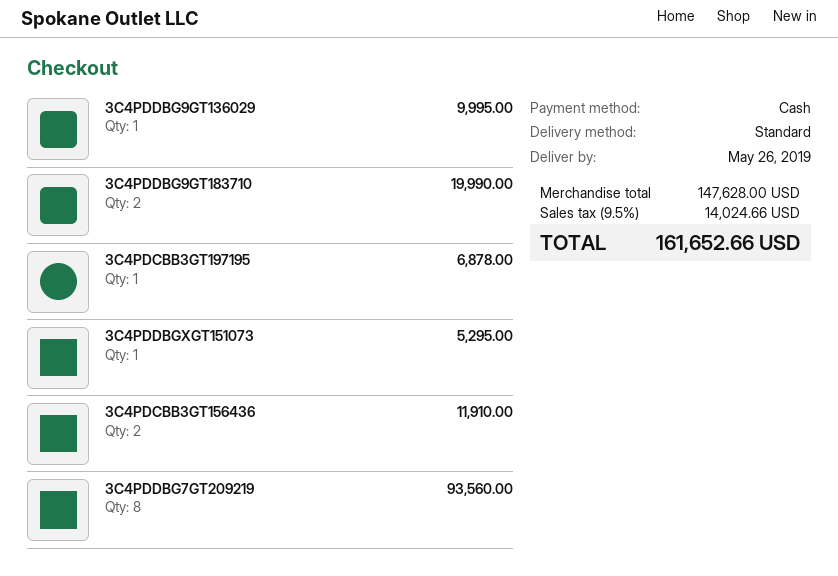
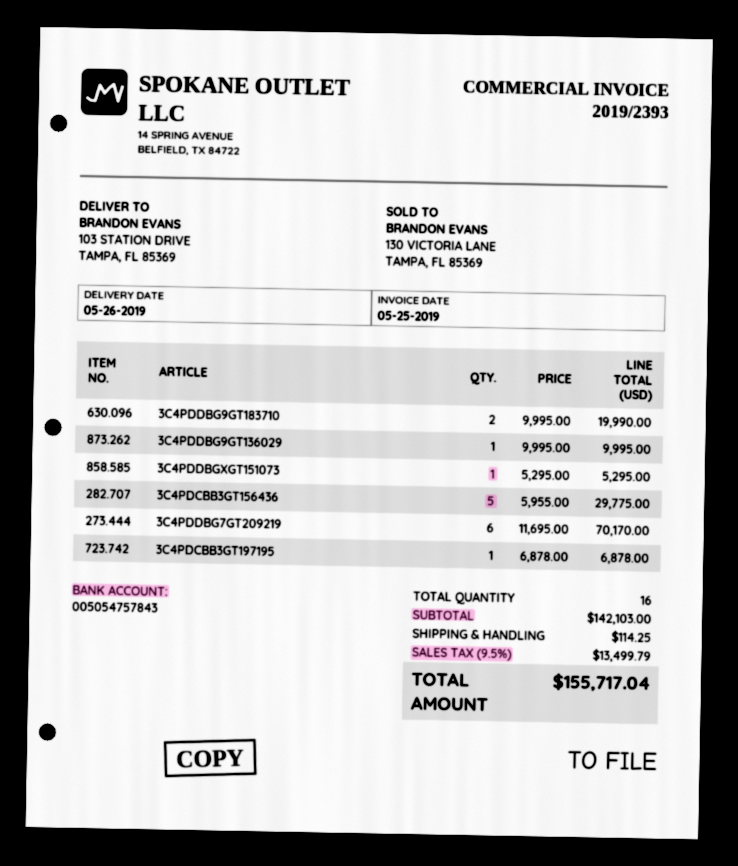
3C4PDCBB3GT156436: 2 for 11910.00 -> 5 for 29775.00
3C4PDDBG7GT209219: 8 for 93560.00 -> 6 for 70170.00
subtotal: 147628.00 -> 142103.00
shipping: none -> 114.25
tax: 9.5% = 14024.66 -> 9.5% = 13499.79
total: 161652.66 -> 155717.04

